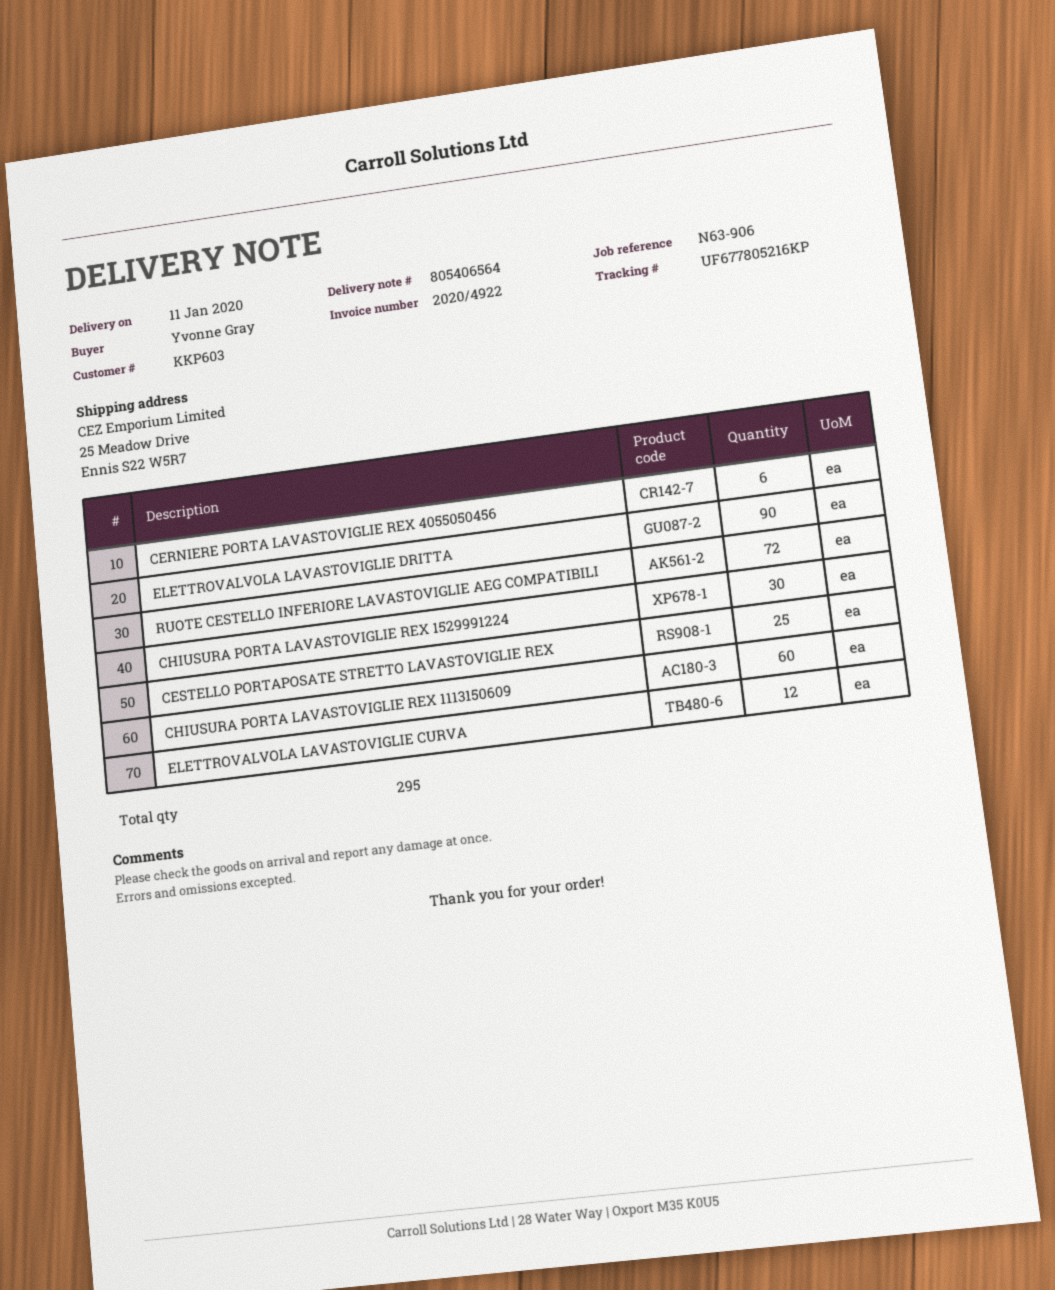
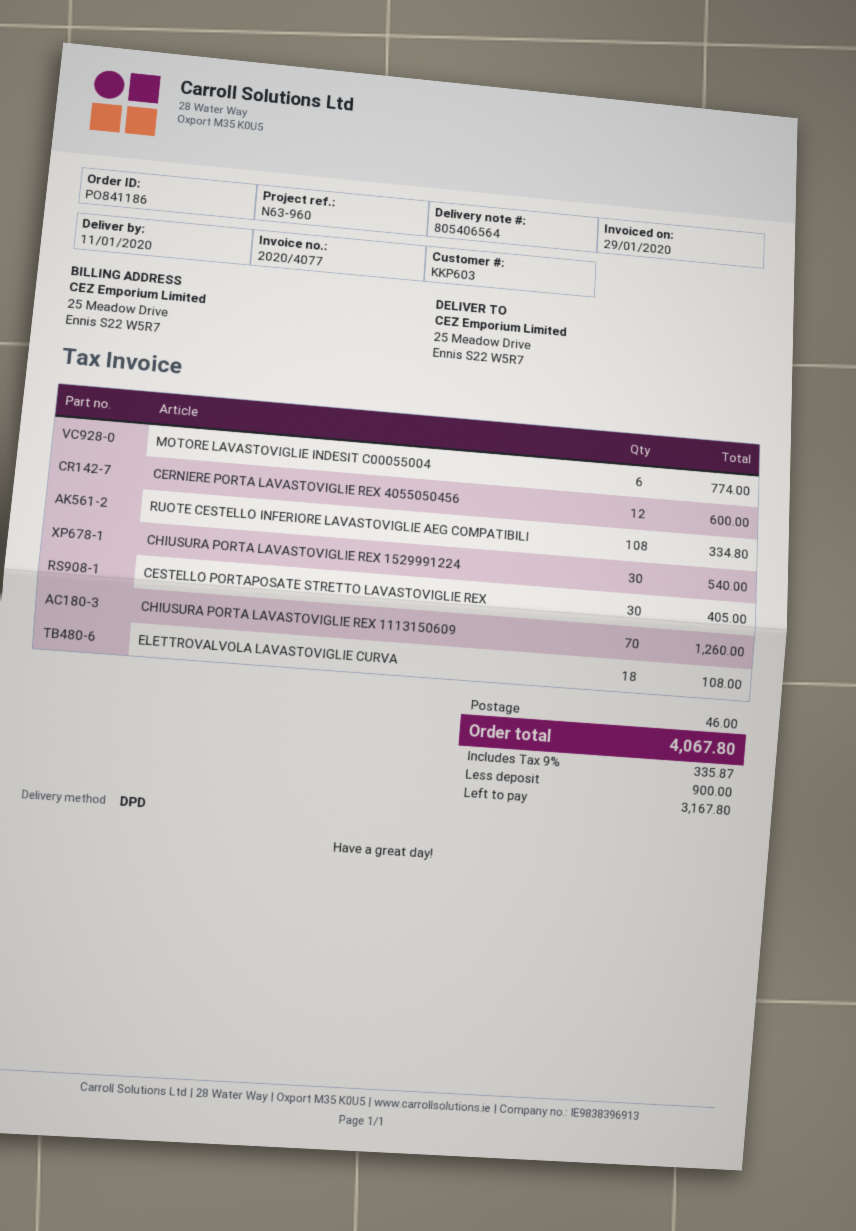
invoice number: 2020/4922 -> 2020/4077
reference: N63-906 -> N63-960
CERNIERE PORTA LAVASTOVIGLIE REX 4055050456: 6 -> 12
ELETTROVALVOLA LAVASTOVIGLIE DRITTA: 90 -> none
RUOTE CESTELLO INFERIORE LAVASTOVIGLIE AEG COMPATIBILI: 72 -> 108
CESTELLO PORTAPOSATE STRETTO LAVASTOVIGLIE REX: 25 -> 30
CHIUSURA PORTA LAVASTOVIGLIE REX 1113150609: 60 -> 70
ELETTROVALVOLA LAVASTOVIGLIE CURVA: 12 -> 18
MOTORE LAVASTOVIGLIE INDESIT C00055004: none -> 6

